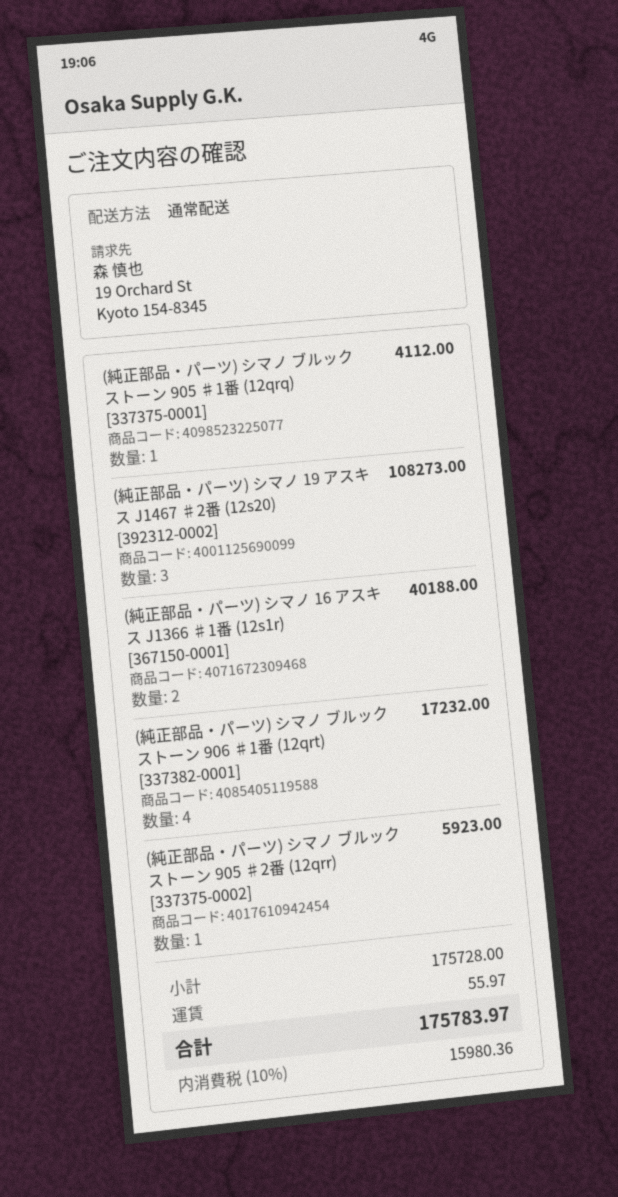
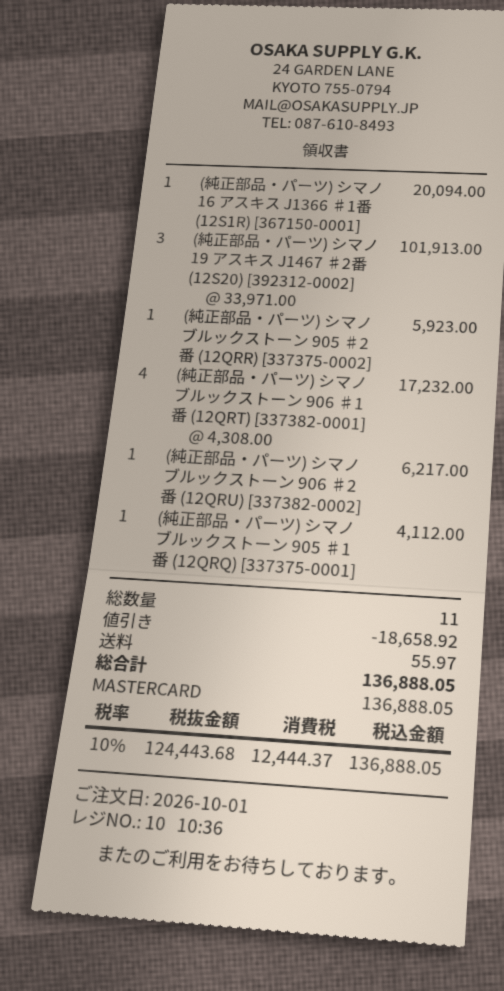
(純正部品・パーツ) シマノ 19 アスキス J1467 ♯2番 (12s20) [392312-0002]: 3 for 108273.00 -> 3 for 101913.00
(純正部品・パーツ) シマノ 16 アスキス J1366 ♯1番 (12s1r) [367150-0001]: 2 for 40188.00 -> 1 for 20094.00
(純正部品・パーツ) シマノ ブルックストーン 906 ♯2番 (12QRU) [337382-0002]: none -> 1 for 6217.00
discount: none -> 18658.92
tax: 10% = 15980.36 -> 10% = 12444.37
total: 175783.97 -> 136888.05

